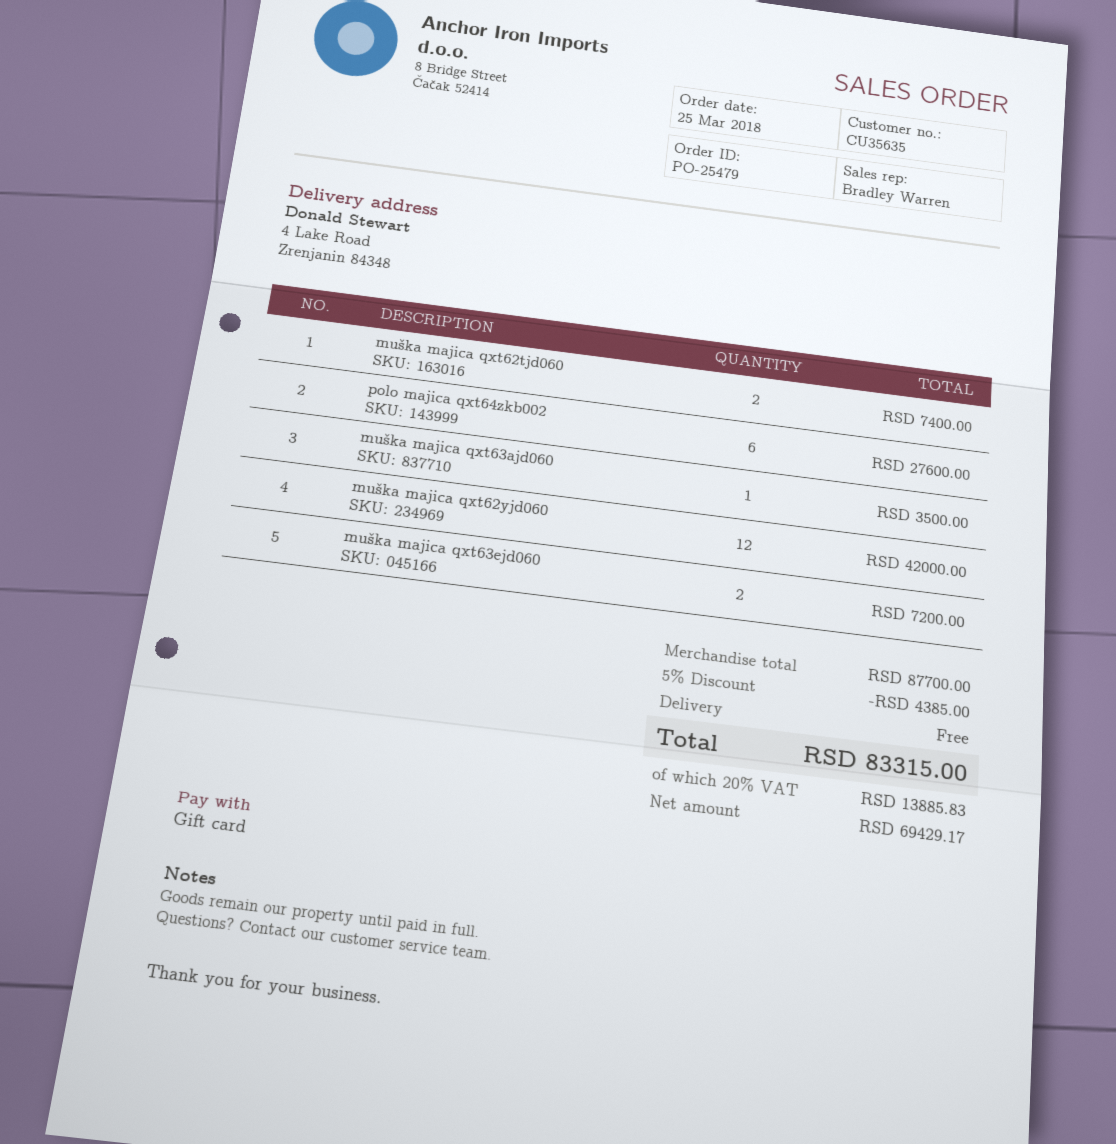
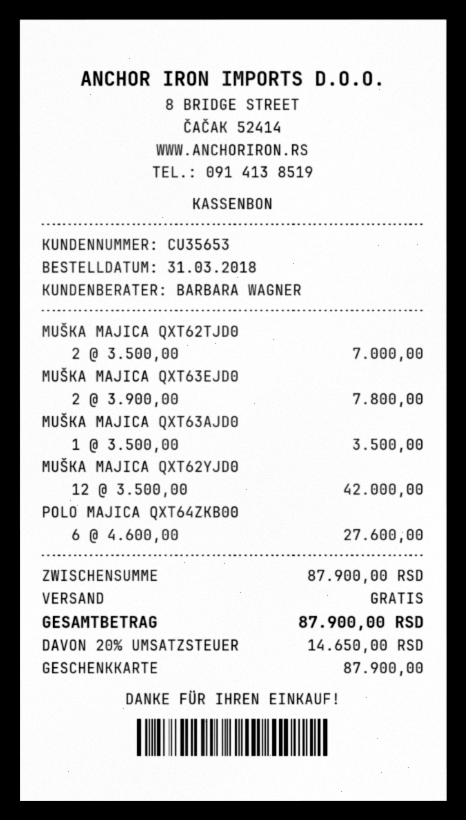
order date: 2018-03-25 -> 2018-03-31
customer number: CU35635 -> CU35653
sales rep: Bradley Warren -> BARBARA WAGNER
muška majica qxt62tjd060: 2 for 7400.00 -> 2 for 7000.00
muška majica qxt63ejd060: 2 for 7200.00 -> 2 for 7800.00
subtotal: 87700.00 -> 87900.00
discount: 5% = 4385.00 -> none
tax: 20% = 13885.83 -> 20% = 14650.00
total: 83315.00 -> 87900.00

